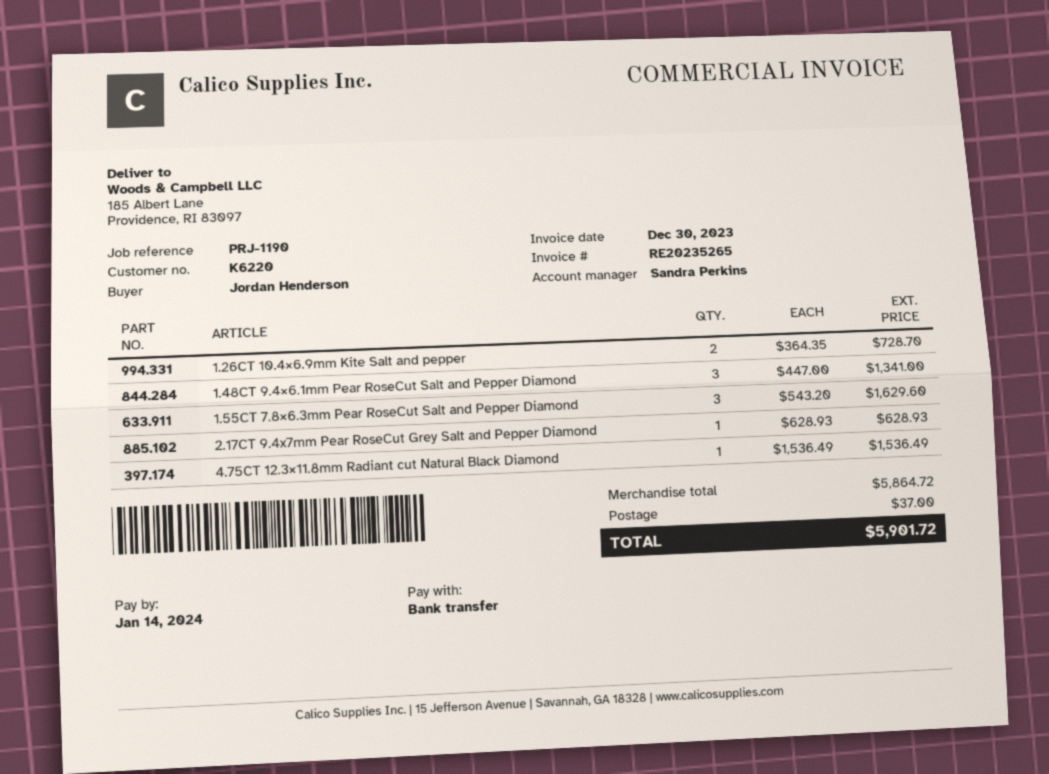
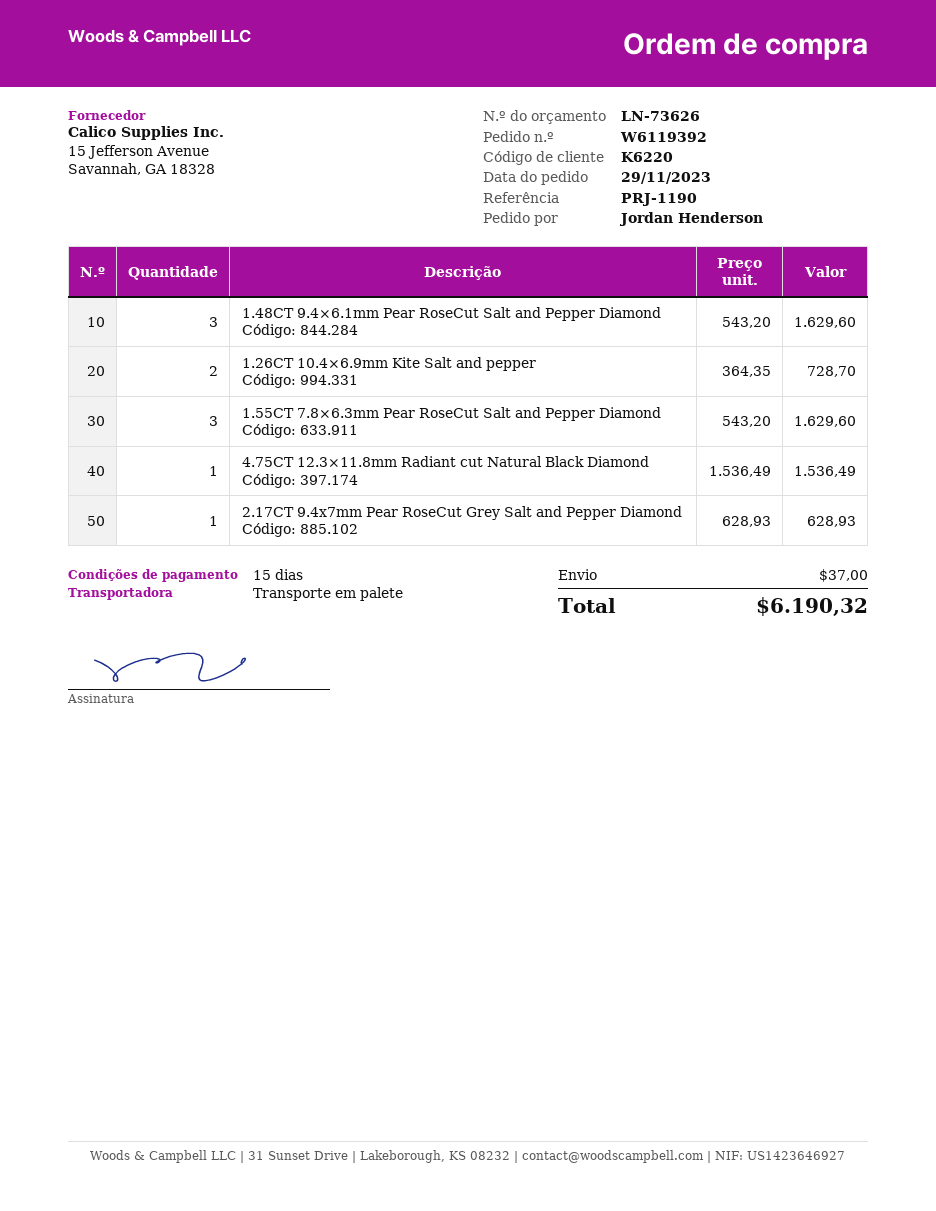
1.48CT 9.4×6.1mm Pear RoseCut Salt and Pepper Diamond: 3 x 447.00 = 1341.00 -> 3 x 543.20 = 1629.60
total: 5901.72 -> 6190.32

